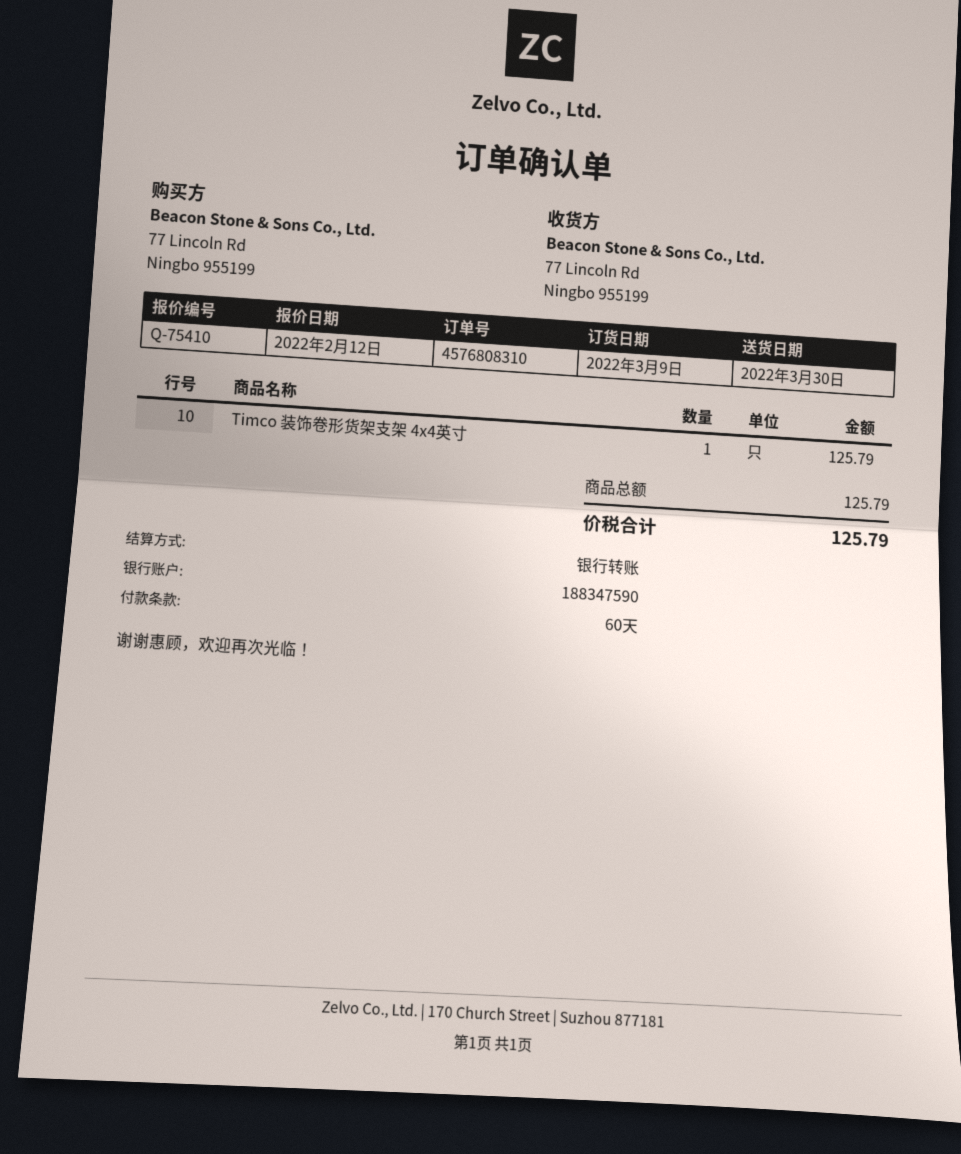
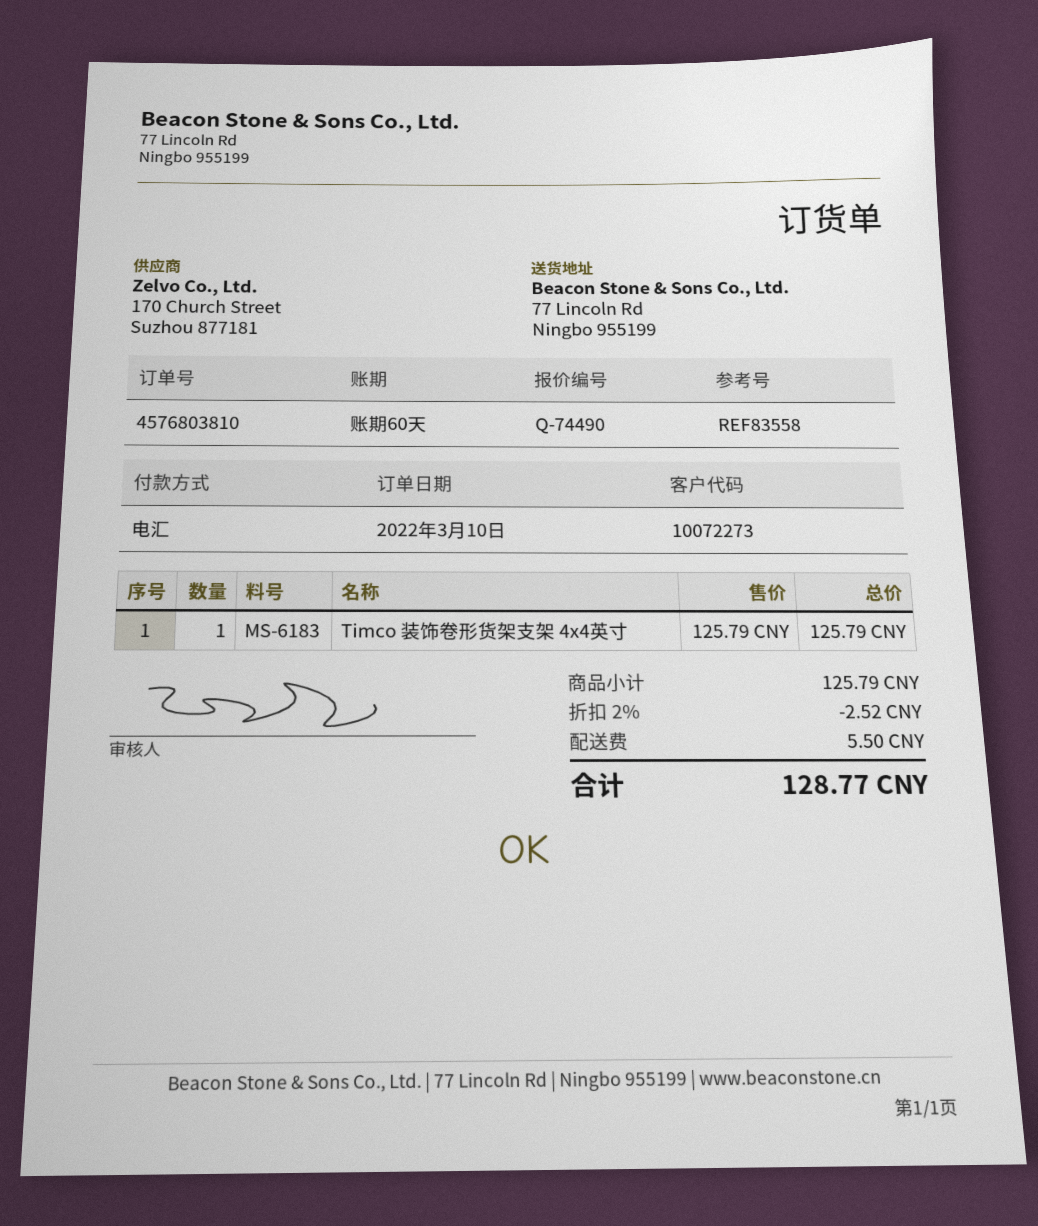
quote number: Q-75410 -> Q-74490
order number: 4576808310 -> 4576803810
order date: 2022-03-09 -> 2022-03-10
discount: none -> 2% = 2.52
shipping: none -> 5.50
total: 125.79 -> 128.77

